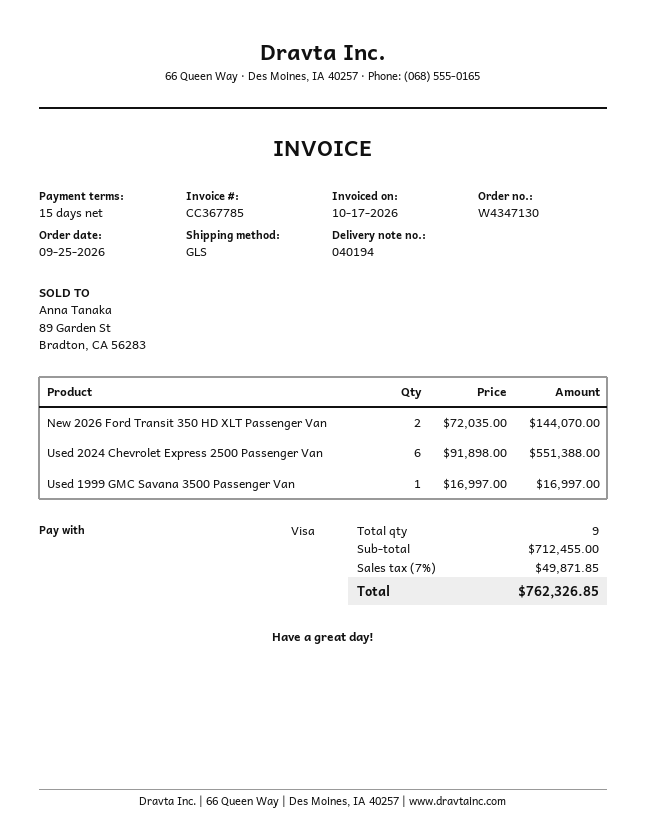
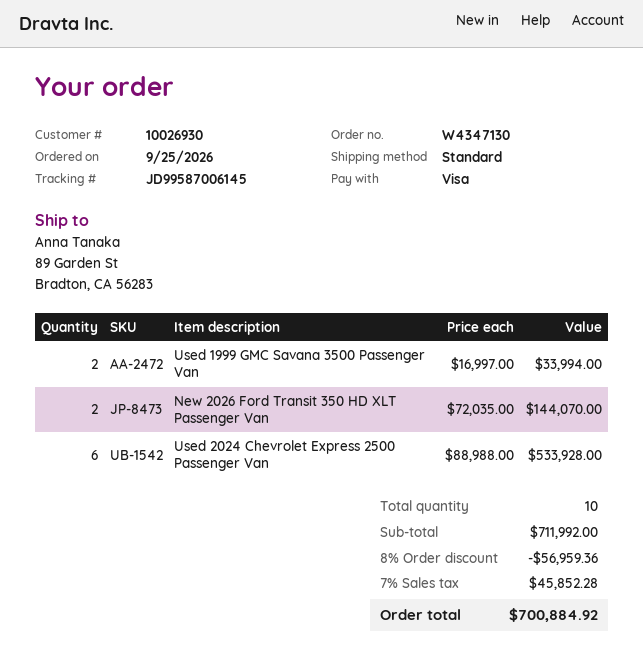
shipping method: GLS -> standard
Used 2024 Chevrolet Express 2500 Passenger Van: 6 x 91898.00 = 551388.00 -> 6 x 88988.00 = 533928.00
Used 1999 GMC Savana 3500 Passenger Van: 1 x 16997.00 = 16997.00 -> 2 x 16997.00 = 33994.00
total quantity: 9 -> 10
subtotal: 712455.00 -> 711992.00
discount: none -> 8% = 56959.36
tax: 7% = 49871.85 -> 7% = 45852.28
total: 762326.85 -> 700884.92

